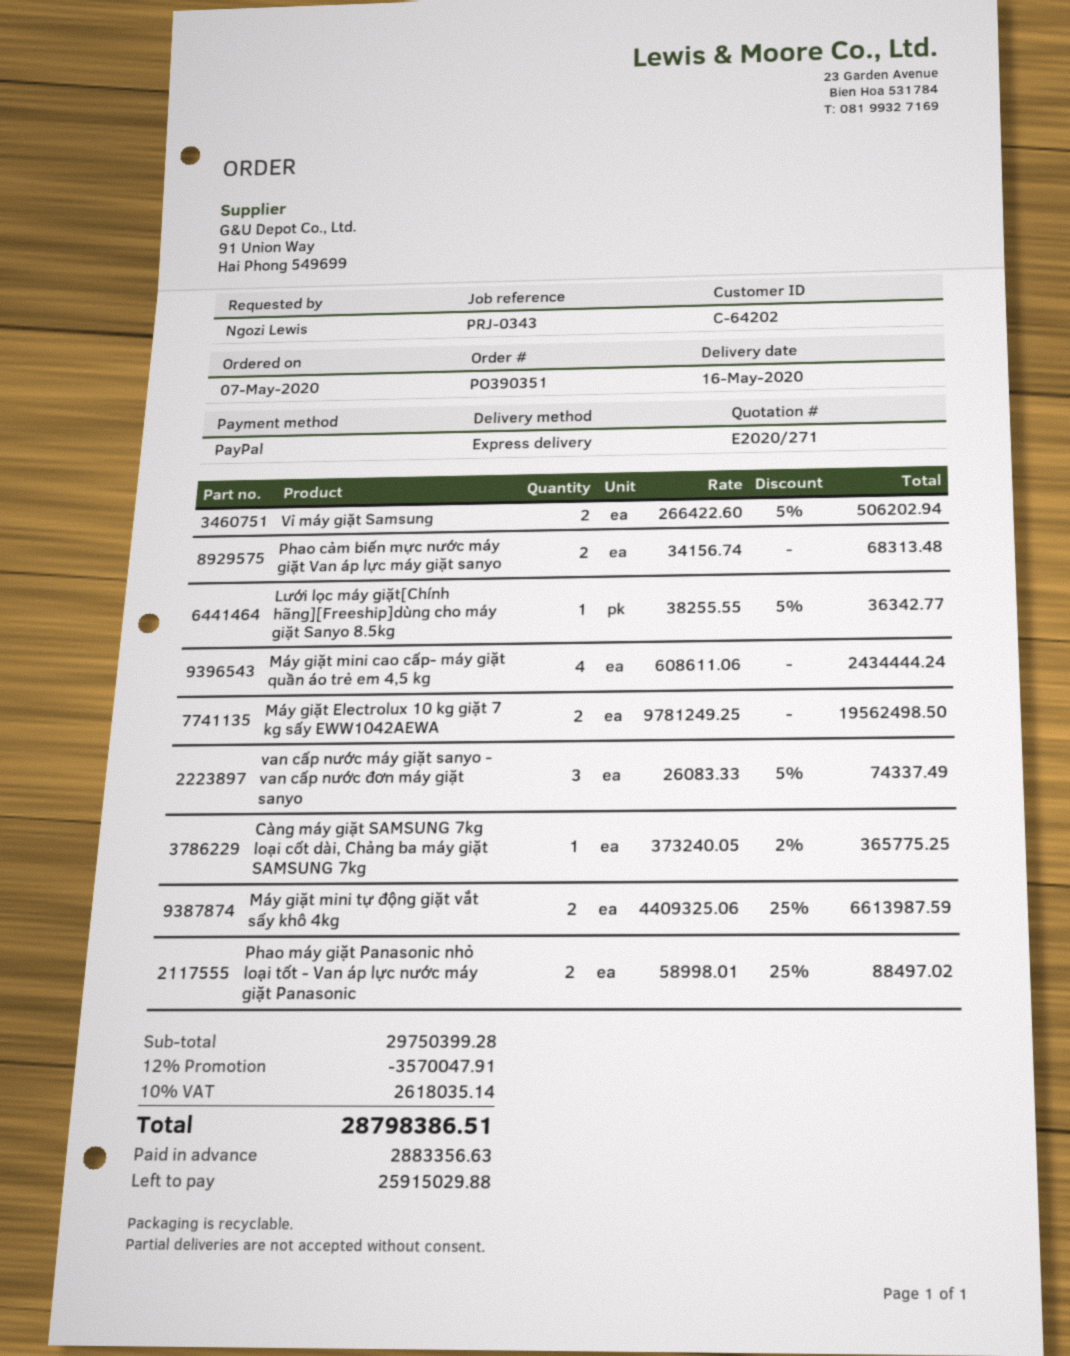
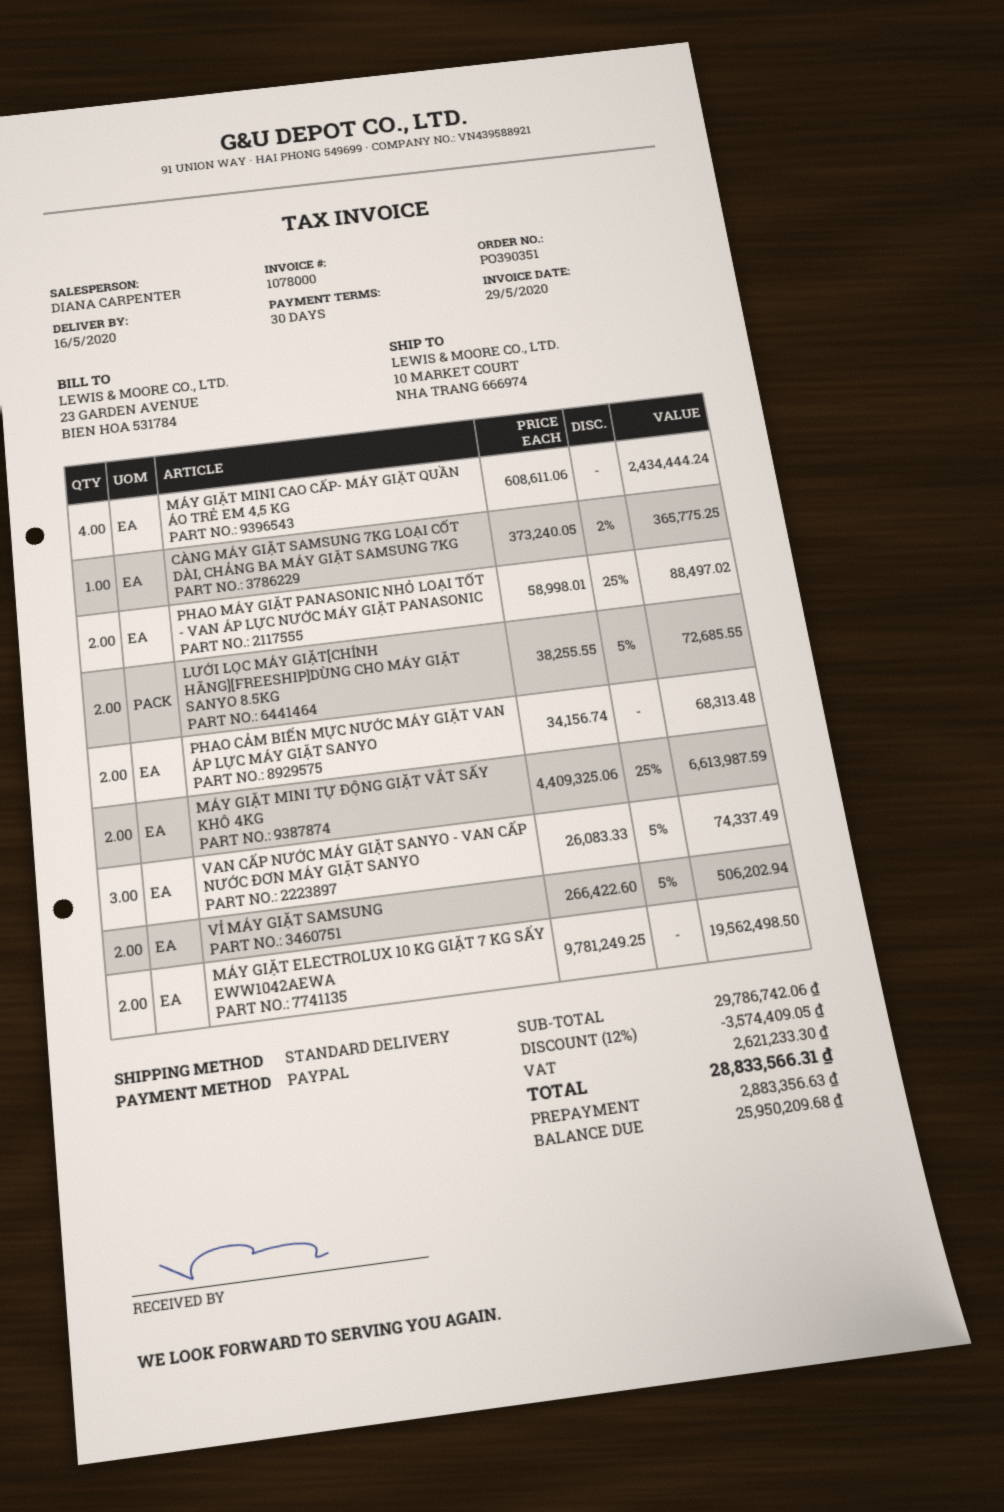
shipping method: express -> standard
Lưới lọc máy giặt[Chính hãng][Freeship]dùng cho máy giặt Sanyo 8.5kg: 1 x 38255.55 - 5% = 36342.77 -> 2 x 38255.55 - 5% = 72685.55
subtotal: 29750399.28 -> 29786742.06
discount: 12% = 3570047.91 -> 12% = 3574409.05
tax: 2618035.14 -> 2621233.30
total: 28798386.51 -> 28833566.31
balance: 25915029.88 -> 25950209.68

